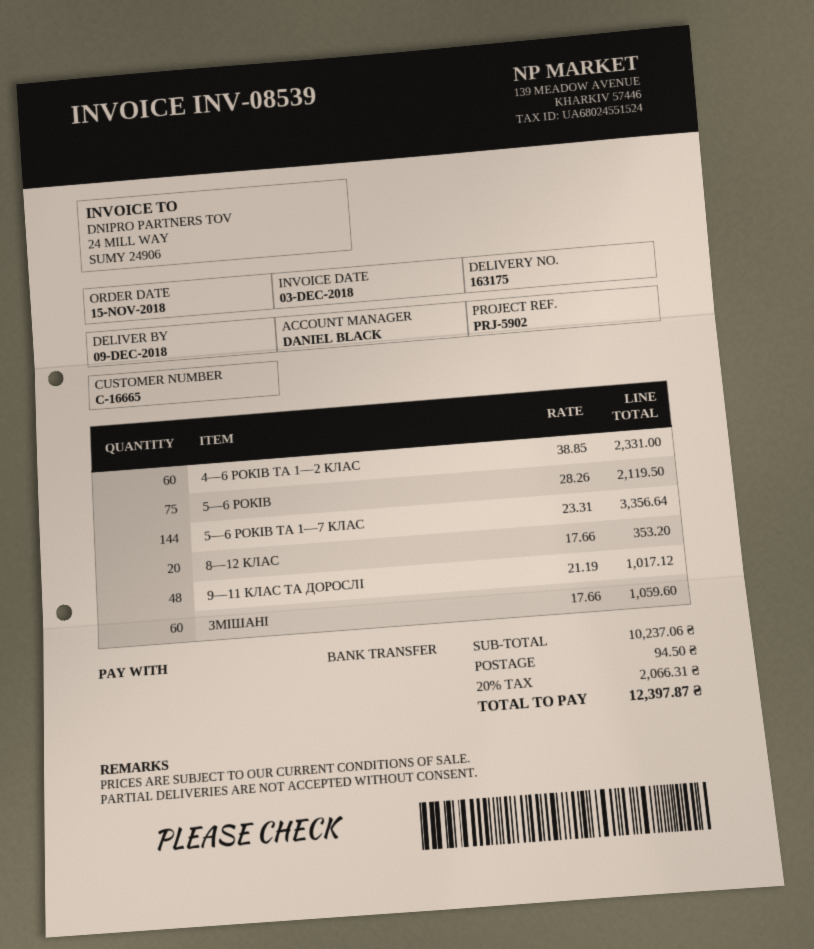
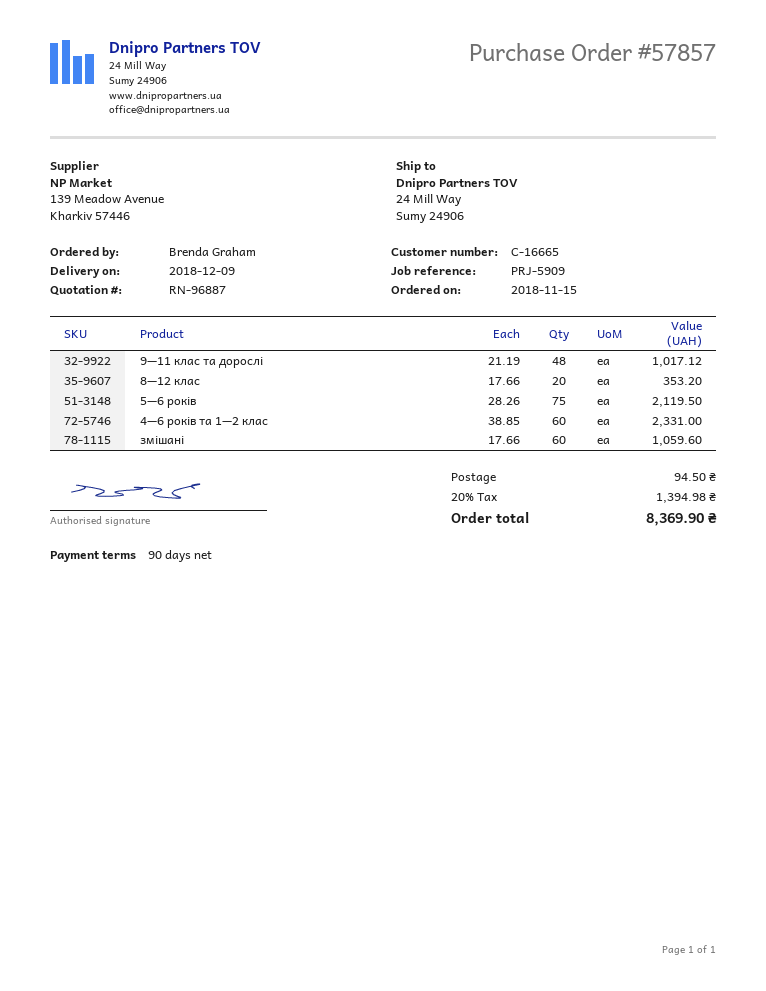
reference: PRJ-5902 -> PRJ-5909
5—6 РОКІВ ТА 1—7 КЛАС: 144 x 23.31 = 3356.64 -> none
tax: 20% = 2066.31 -> 20% = 1394.98
total: 12397.87 -> 8369.90

